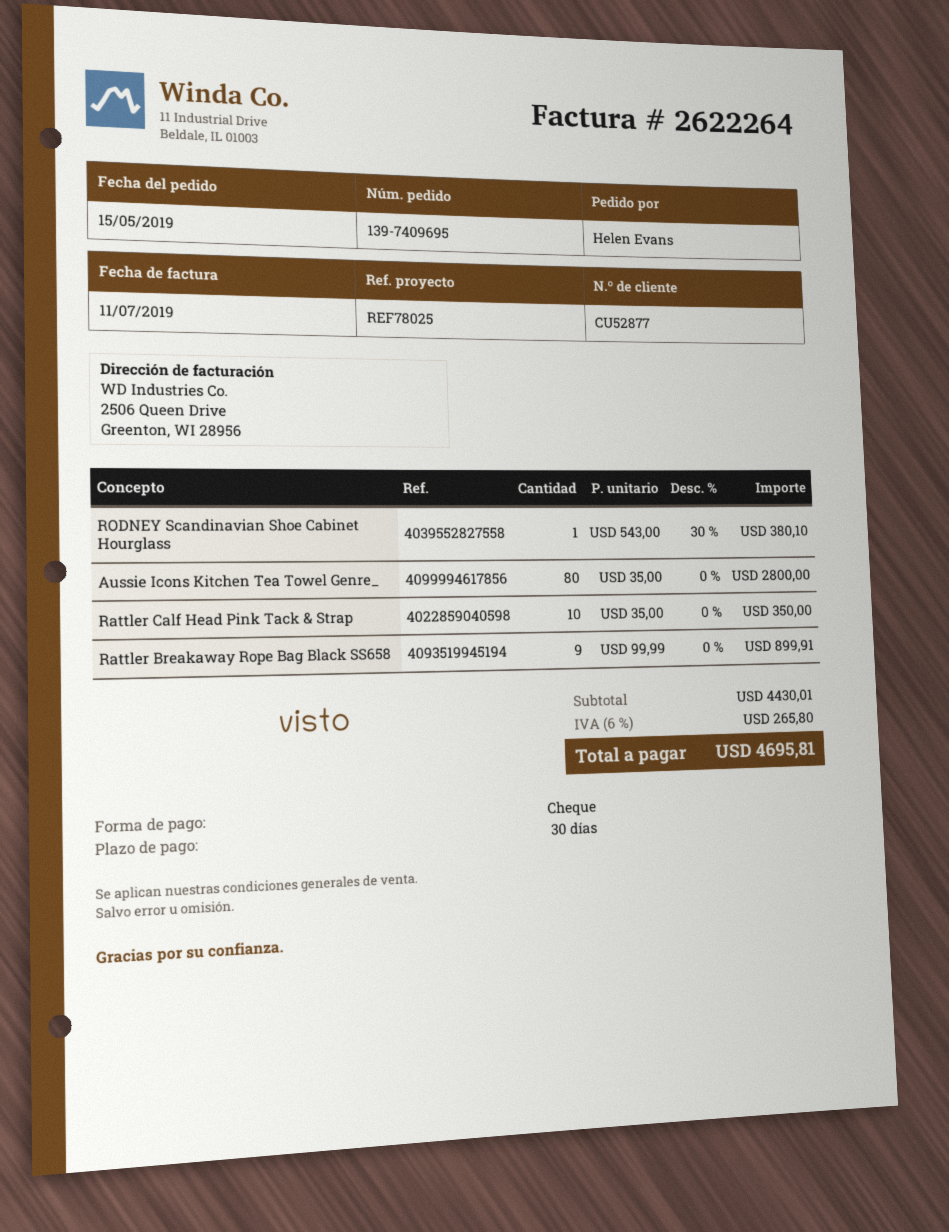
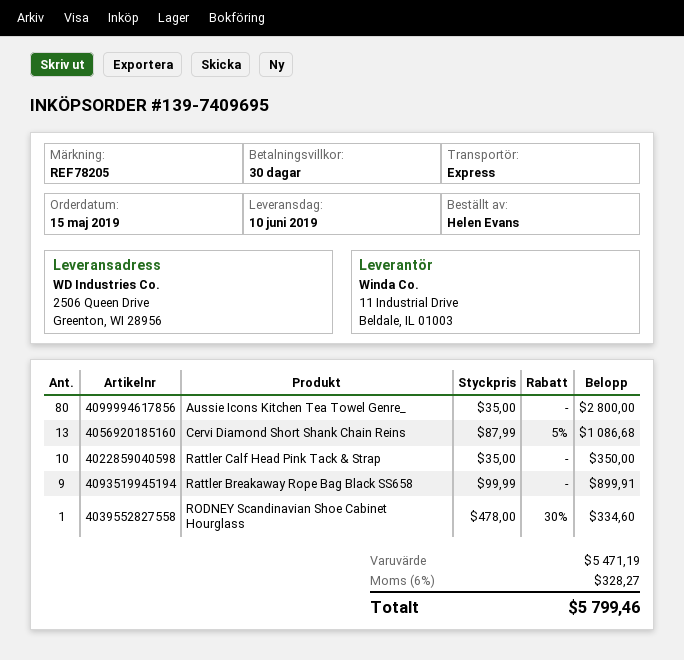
reference: REF78025 -> REF78205
RODNEY Scandinavian Shoe Cabinet Hourglass: 1 x 543.00 - 30% = 380.10 -> 1 x 478.00 - 30% = 334.60
Cervi Diamond Short Shank Chain Reins: none -> 13 x 87.99 - 5% = 1086.68
subtotal: 4430.01 -> 5471.19
tax: 6% = 265.80 -> 6% = 328.27
total: 4695.81 -> 5799.46

